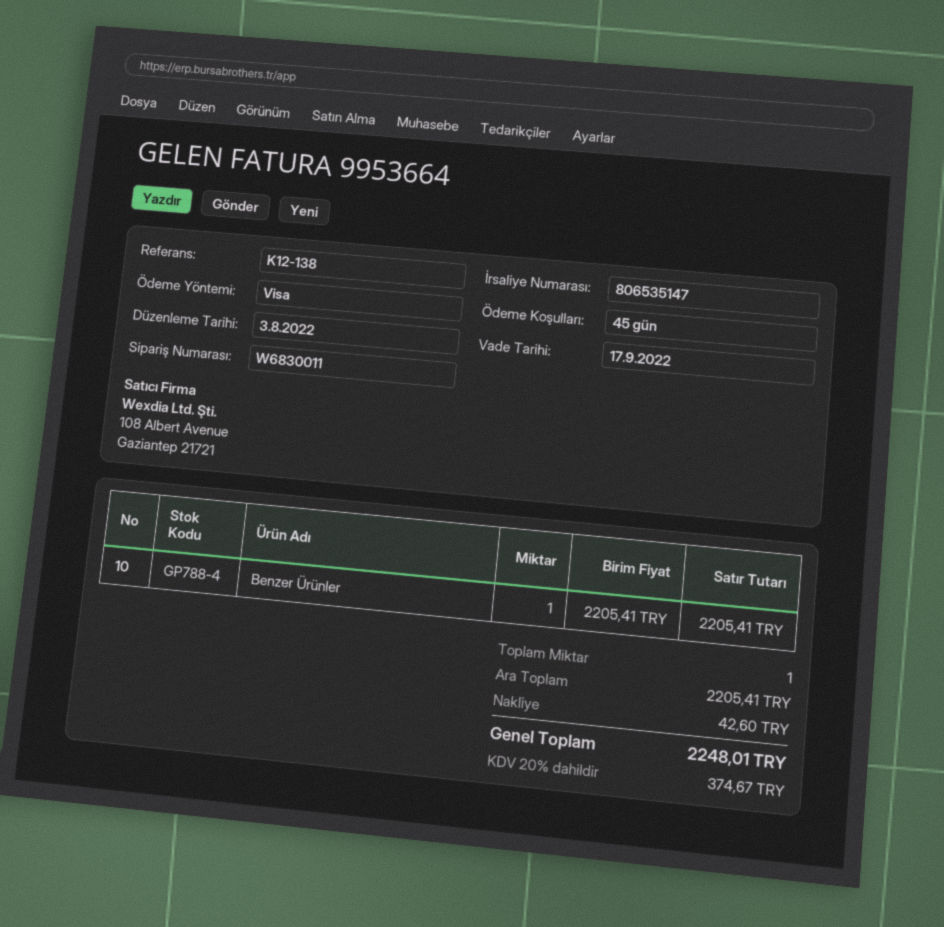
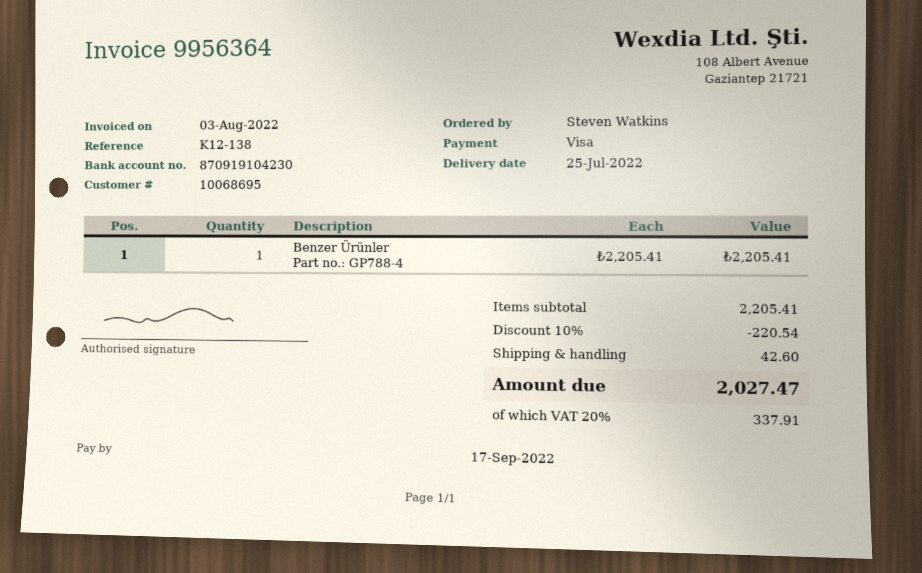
invoice number: 9953664 -> 9956364
discount: none -> 10% = 220.54
tax: 20% = 374.67 -> 20% = 337.91
total: 2248.01 -> 2027.47

